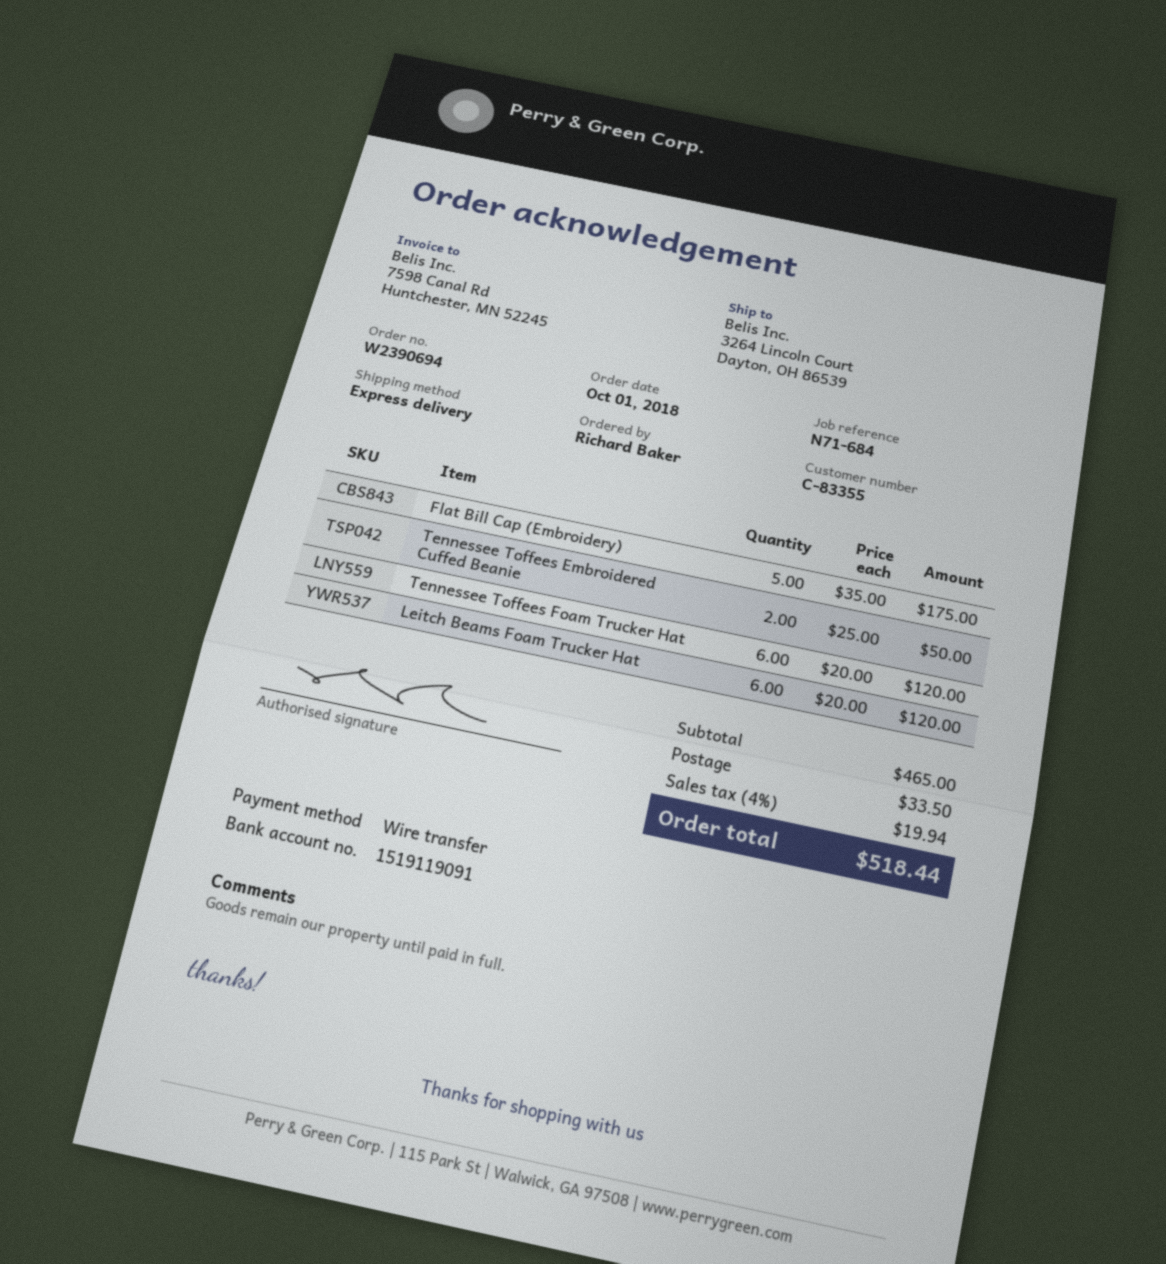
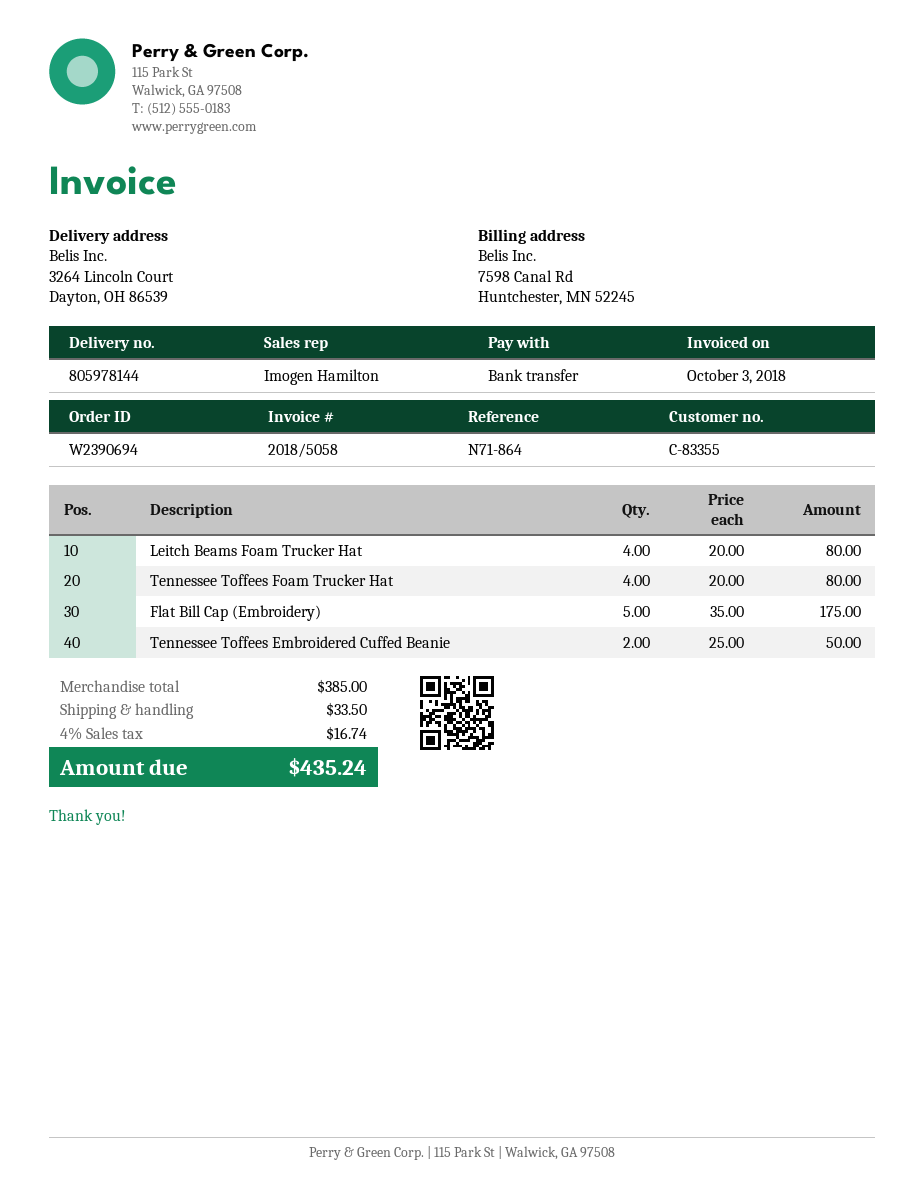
reference: N71-684 -> N71-864
Tennessee Toffees Foam Trucker Hat: 6 x 20.00 = 120.00 -> 4 x 20.00 = 80.00
Leitch Beams Foam Trucker Hat: 6 x 20.00 = 120.00 -> 4 x 20.00 = 80.00
subtotal: 465.00 -> 385.00
tax: 4% = 19.94 -> 4% = 16.74
total: 518.44 -> 435.24

